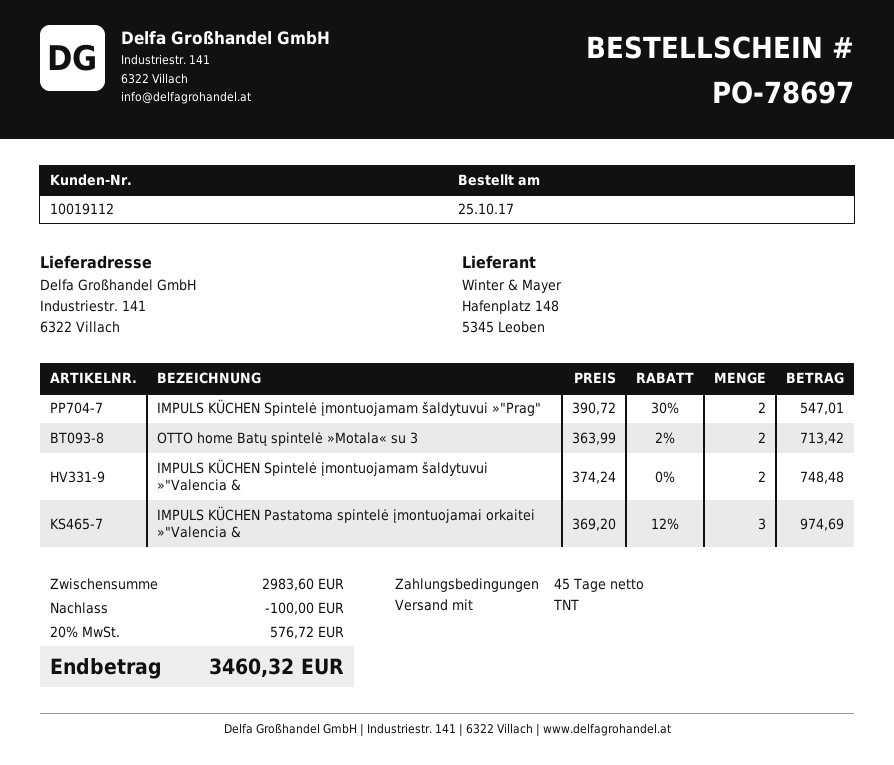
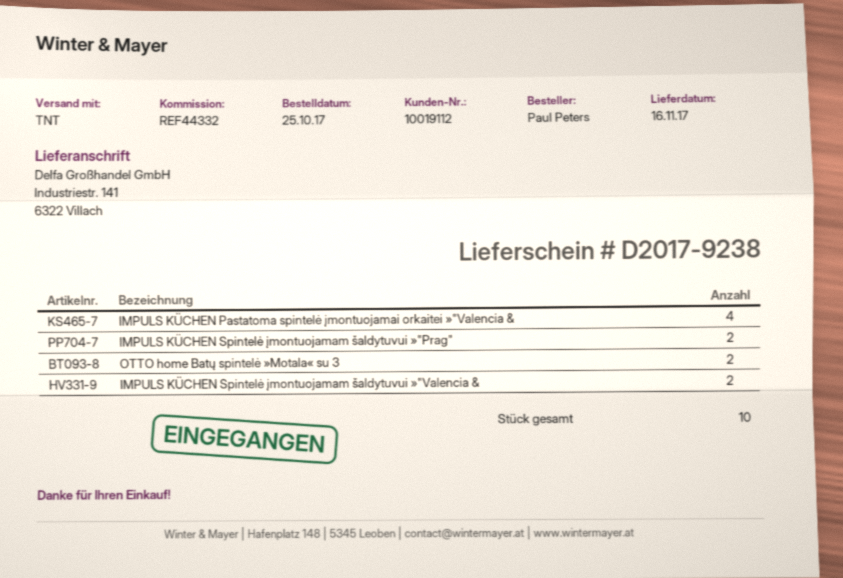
IMPULS KÜCHEN Pastatoma spintelė įmontuojamai orkaitei »"Valencia &: 3 -> 4

